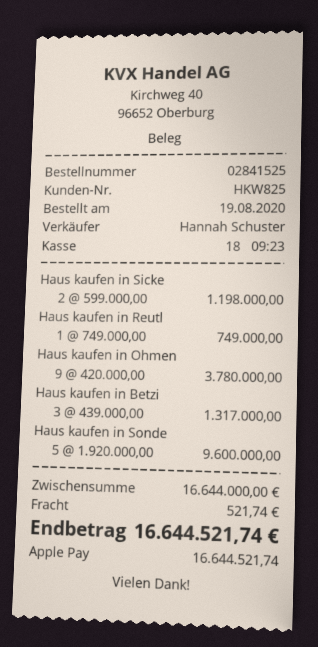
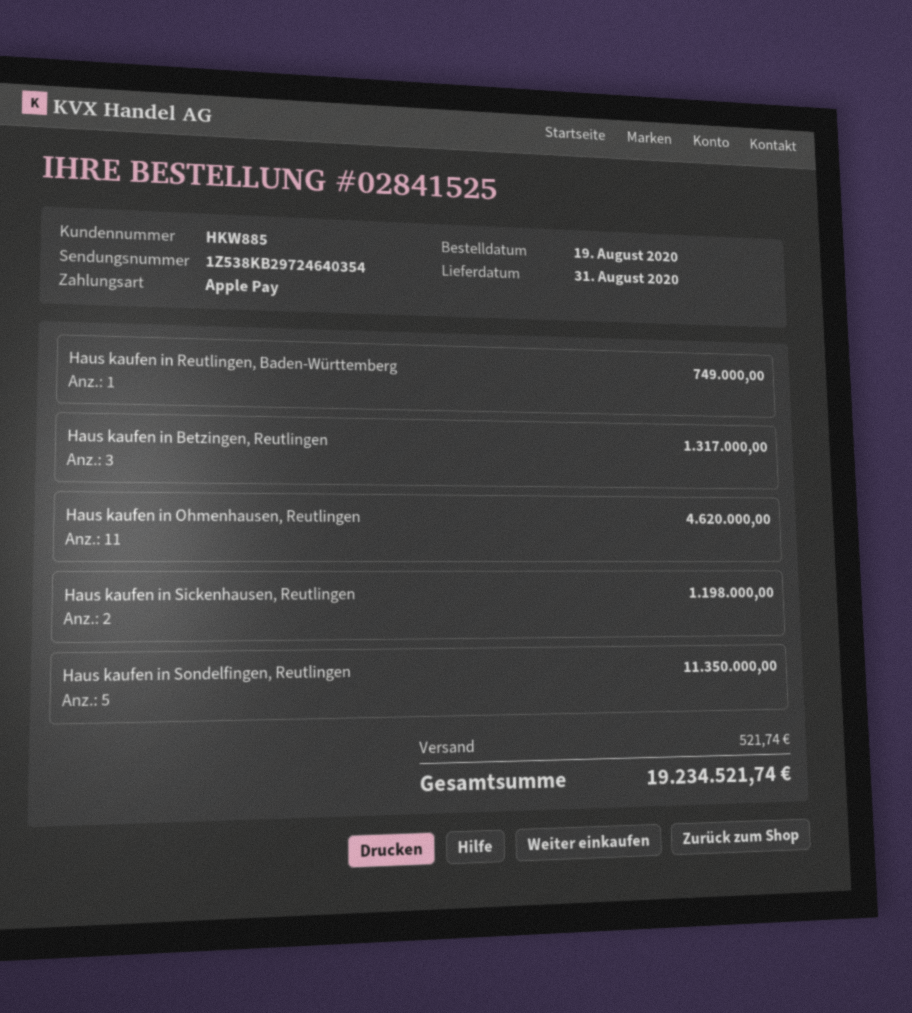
customer number: HKW825 -> HKW885
Haus kaufen in Ohmen: 9 for 3780000.00 -> 11 for 4620000.00
Haus kaufen in Sonde: 5 for 9600000.00 -> 5 for 11350000.00
total: 16644521.74 -> 19234521.74

